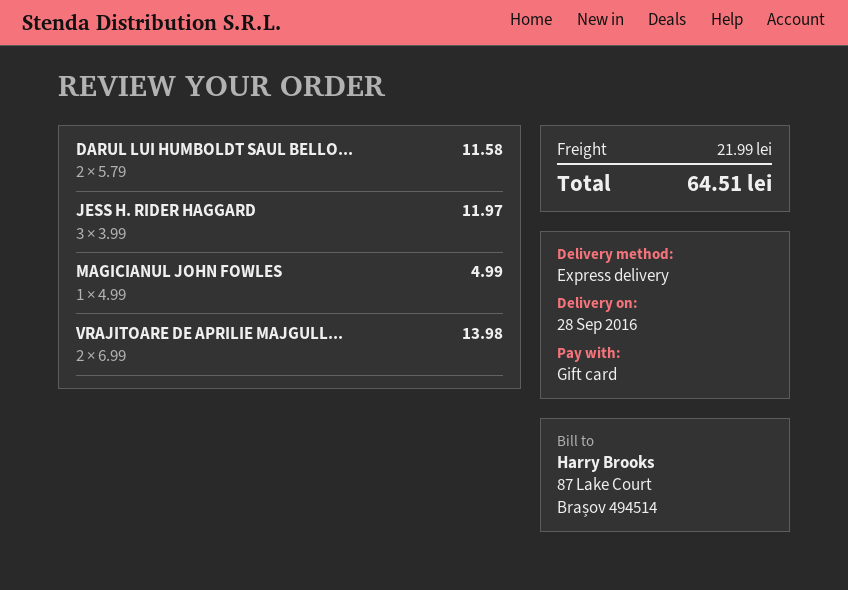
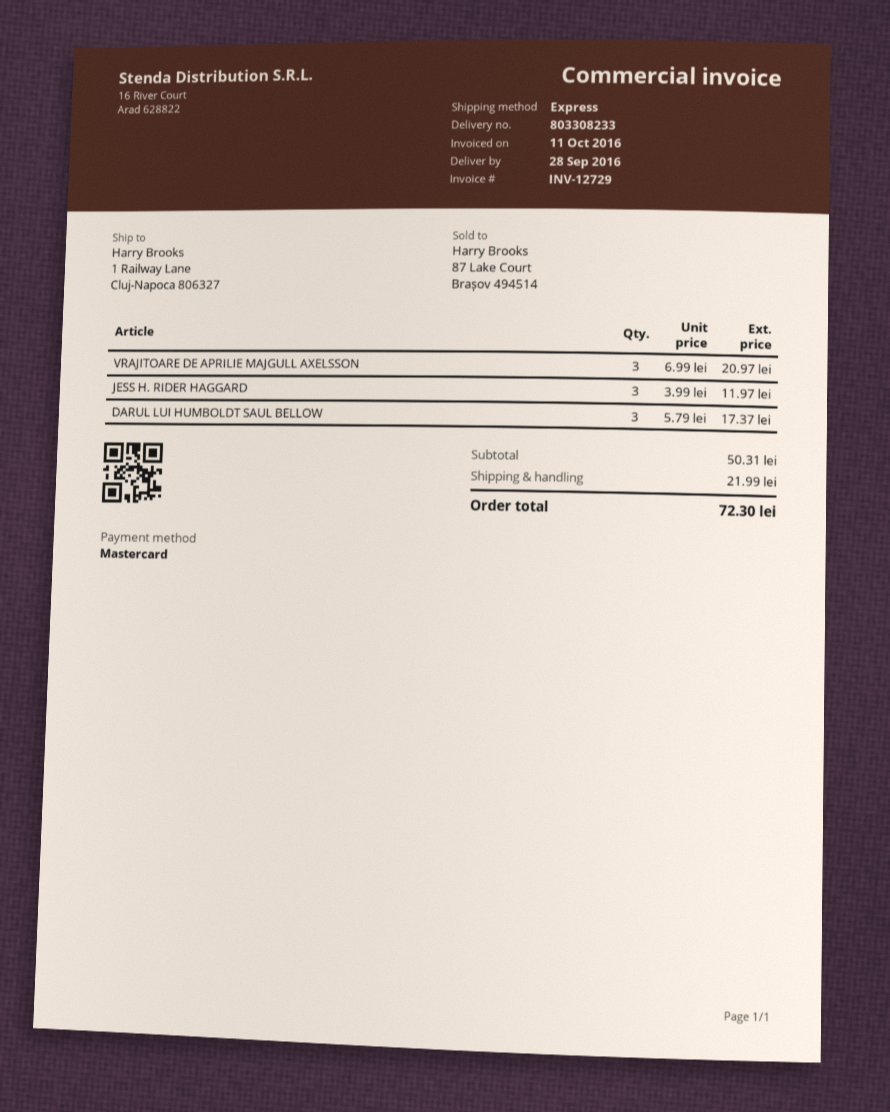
payment method: gift card -> Mastercard
DARUL LUI HUMBOLDT SAUL BELLO...: 2 x 5.79 = 11.58 -> 3 x 5.79 = 17.37
MAGICIANUL JOHN FOWLES: 1 x 4.99 = 4.99 -> none
VRAJITOARE DE APRILIE MAJGULL...: 2 x 6.99 = 13.98 -> 3 x 6.99 = 20.97
total: 64.51 -> 72.30

